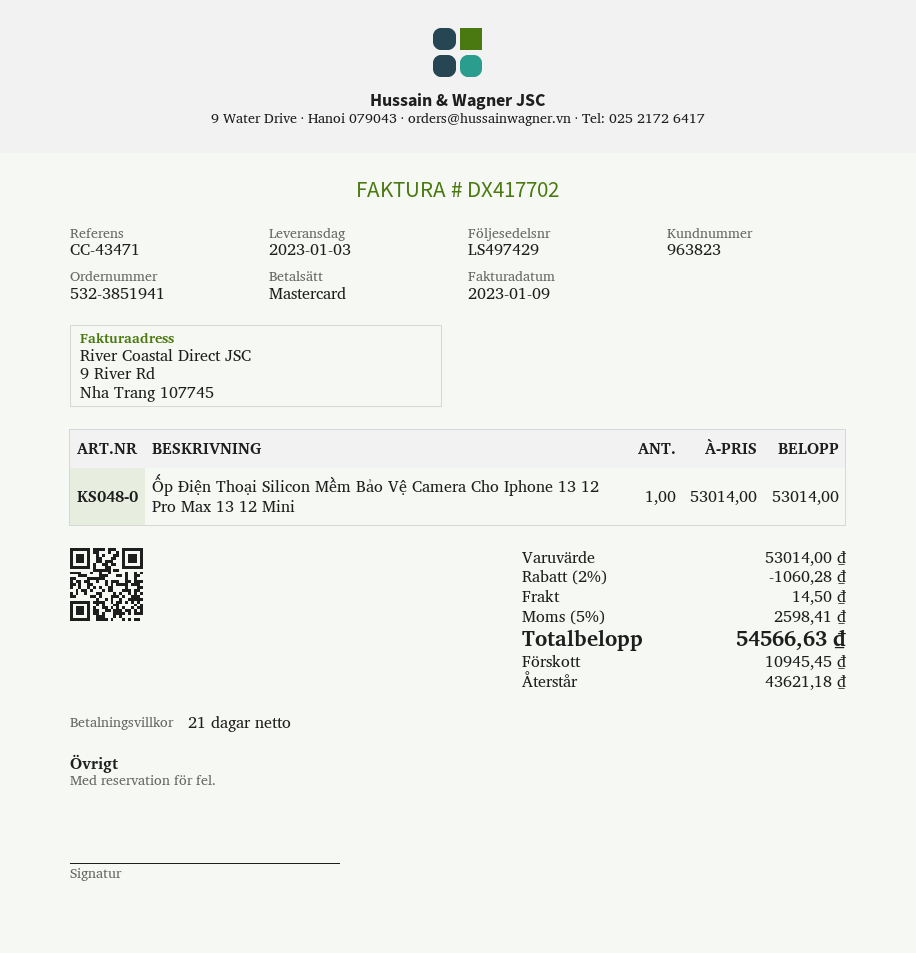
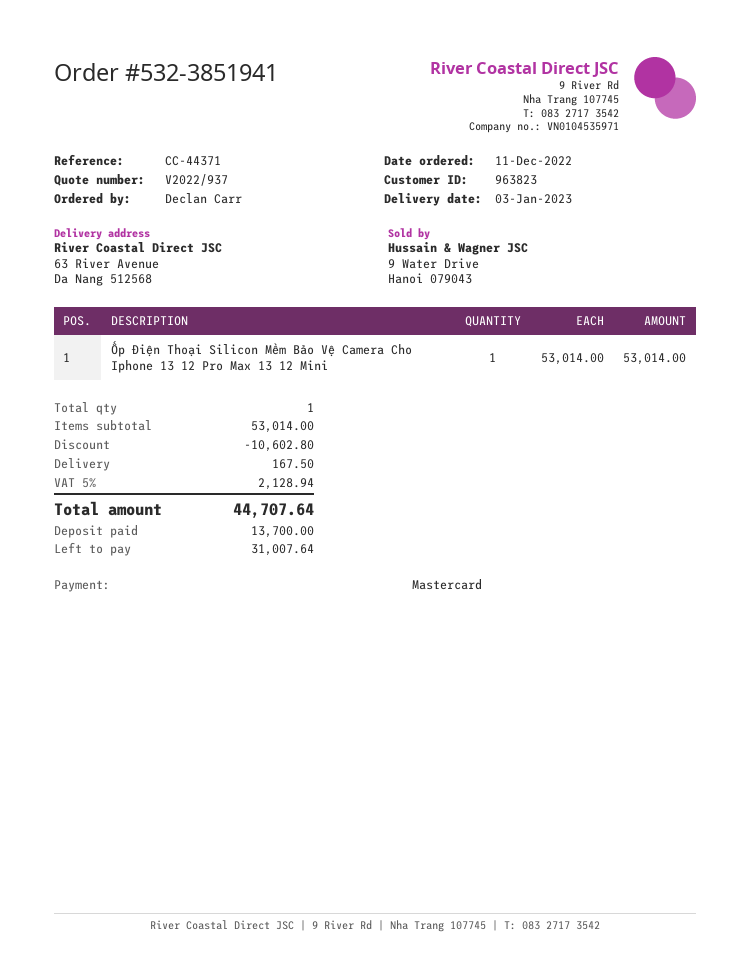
reference: CC-43471 -> CC-44371
discount: 1060.28 -> 10602.80
shipping: 14.50 -> 167.50
tax: 5% = 2598.41 -> 5% = 2128.94
total: 54566.63 -> 44707.64
deposit: 10945.45 -> 13700.00
balance: 43621.18 -> 31007.64

